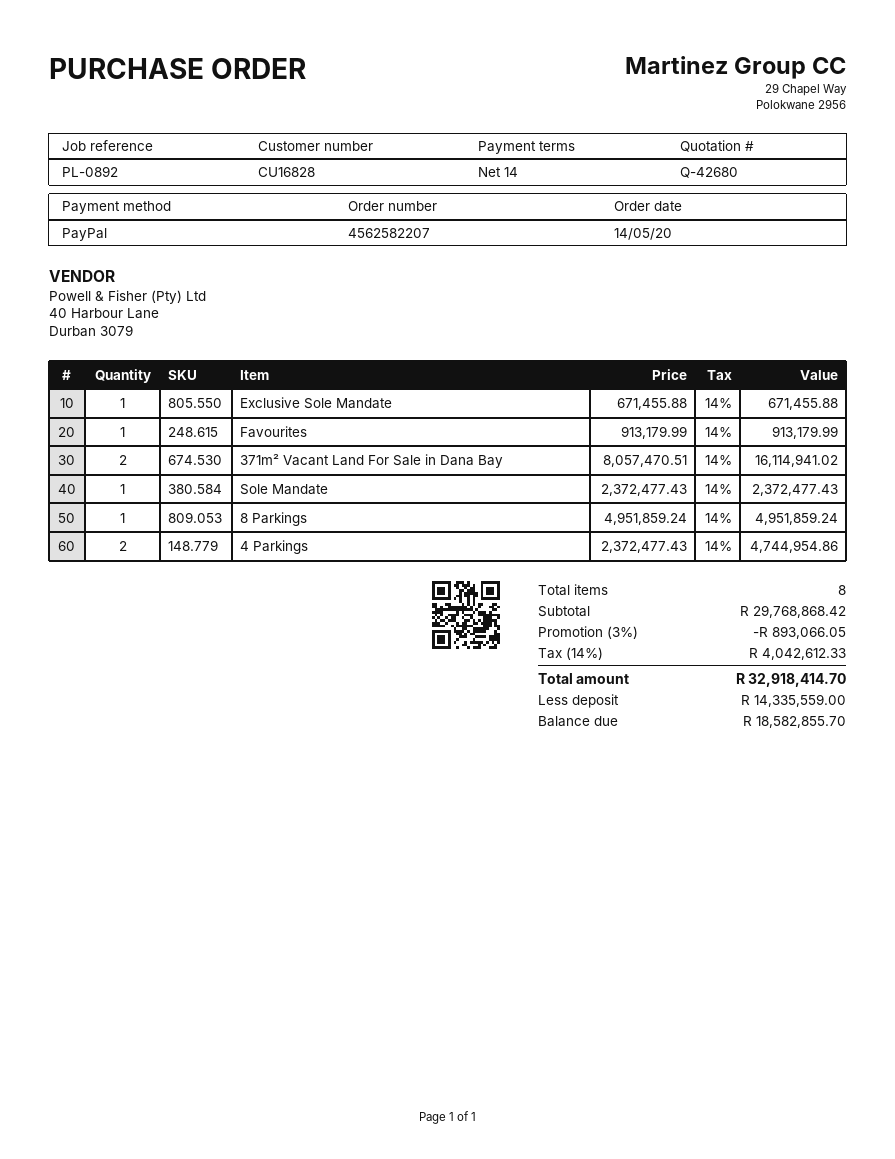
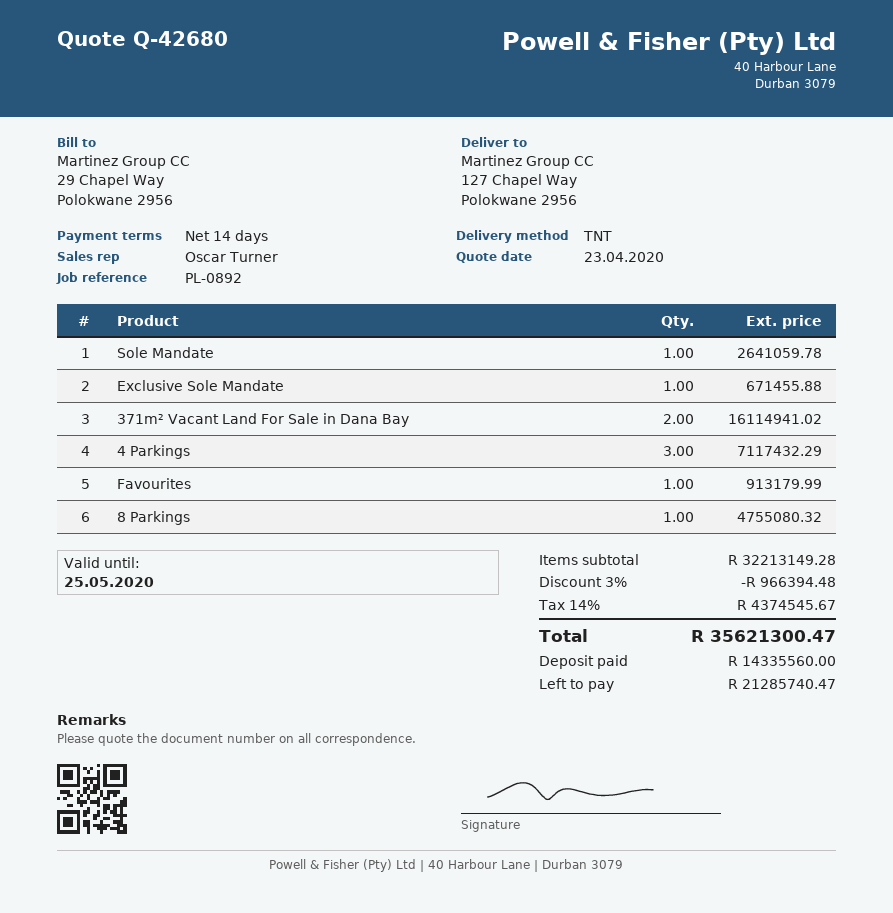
Sole Mandate: 1 for 2372477.43 -> 1 for 2641059.78
8 Parkings: 1 for 4951859.24 -> 1 for 4755080.32
4 Parkings: 2 for 4744954.86 -> 3 for 7117432.29
subtotal: 29768868.42 -> 32213149.28
discount: 3% = 893066.05 -> 3% = 966394.48
tax: 14% = 4042612.33 -> 14% = 4374545.67
total: 32918414.70 -> 35621300.47
deposit: 14335559.00 -> 14335560.00
balance: 18582855.70 -> 21285740.47

